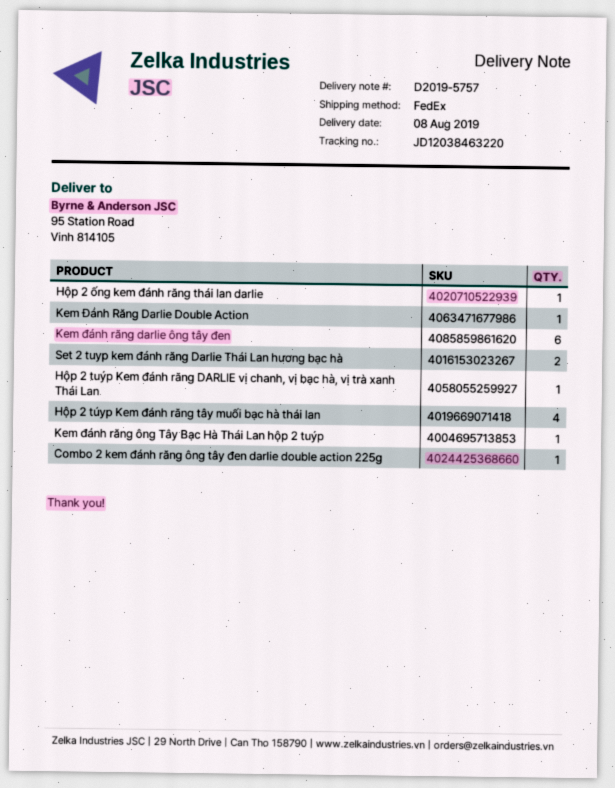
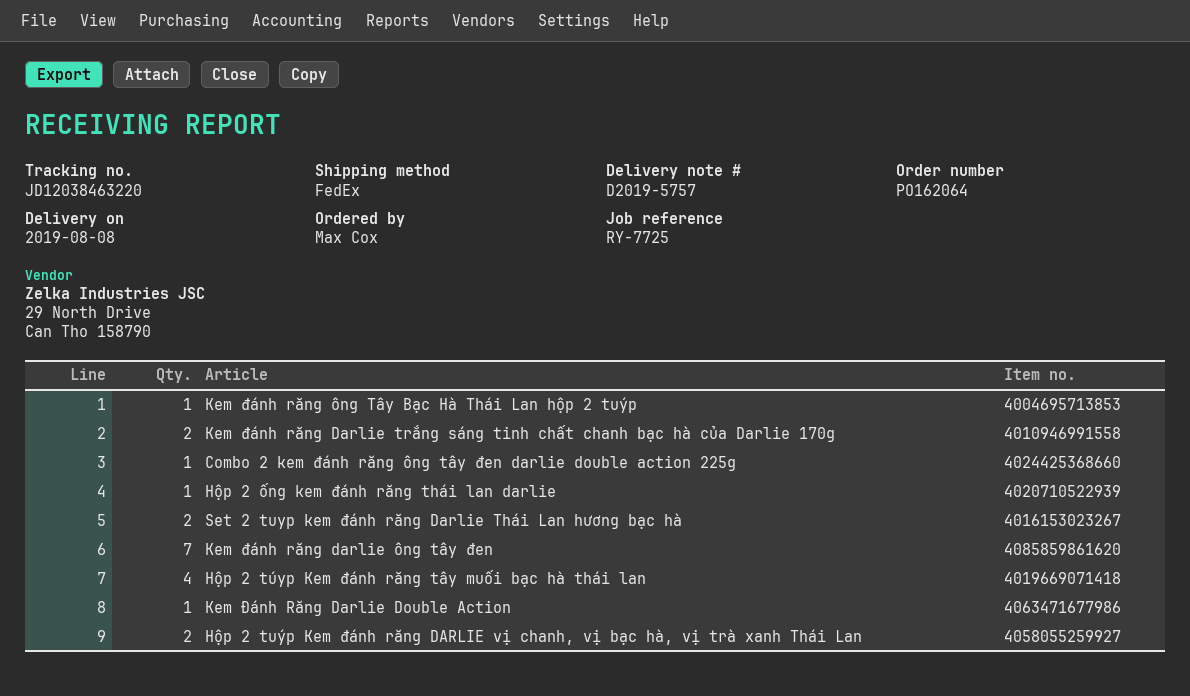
Kem đánh răng darlie ông tây đen: 6 -> 7
Hộp 2 tuýp Kem đánh răng DARLIE vị chanh, vị bạc hà, vị trà xanh Thái Lan: 1 -> 2
Kem đánh răng Darlie trắng sáng tinh chất chanh bạc hà của Darlie 170g: none -> 2

